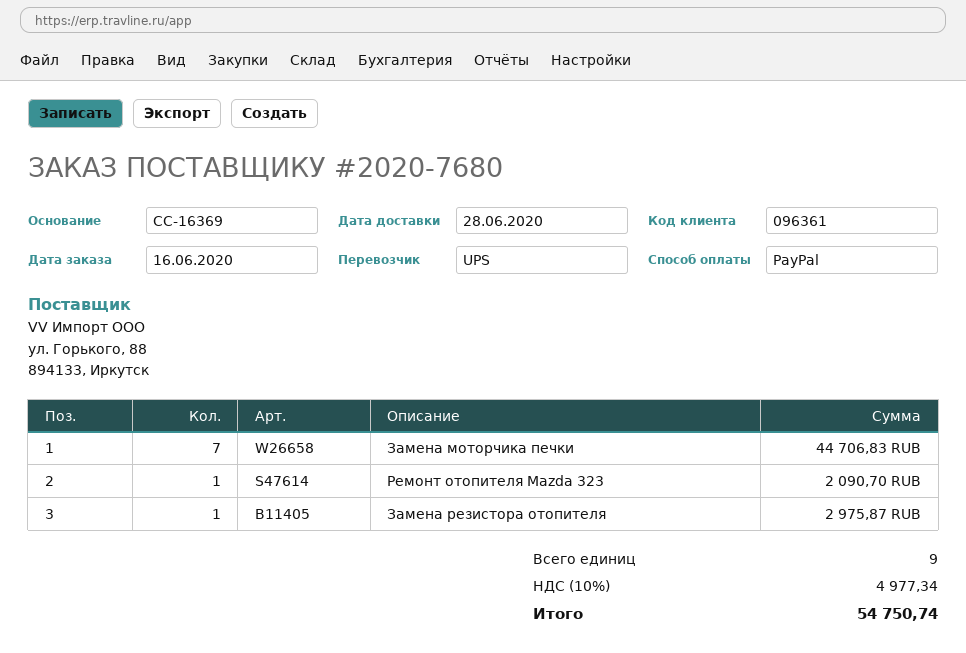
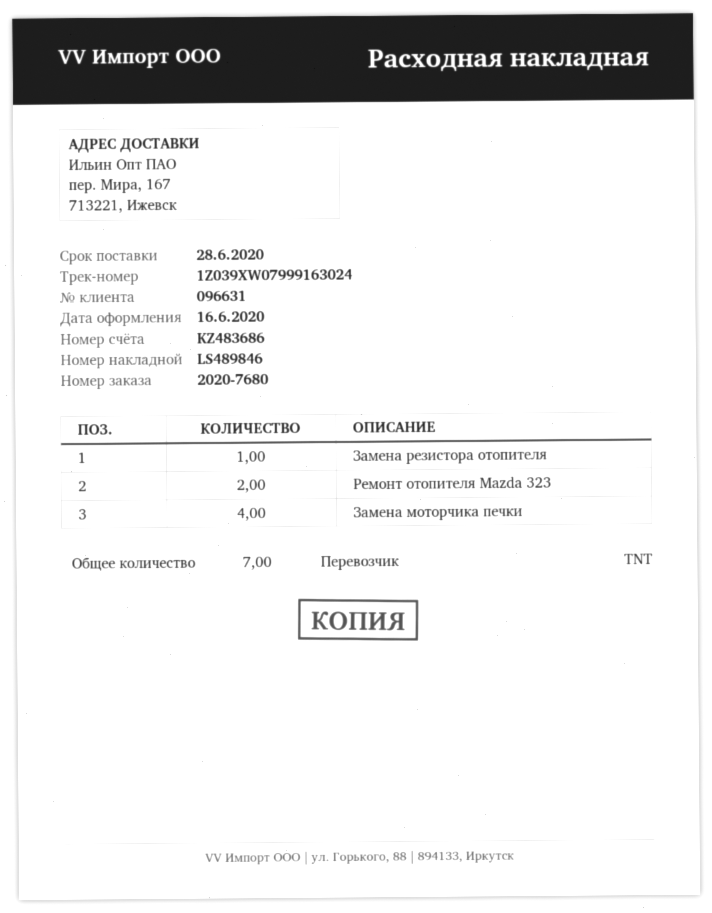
customer number: 096361 -> 096631
shipping method: UPS -> TNT
Замена моторчика печки: 7 -> 4
Ремонт отопителя Mazda 323: 1 -> 2
total quantity: 9 -> 7

